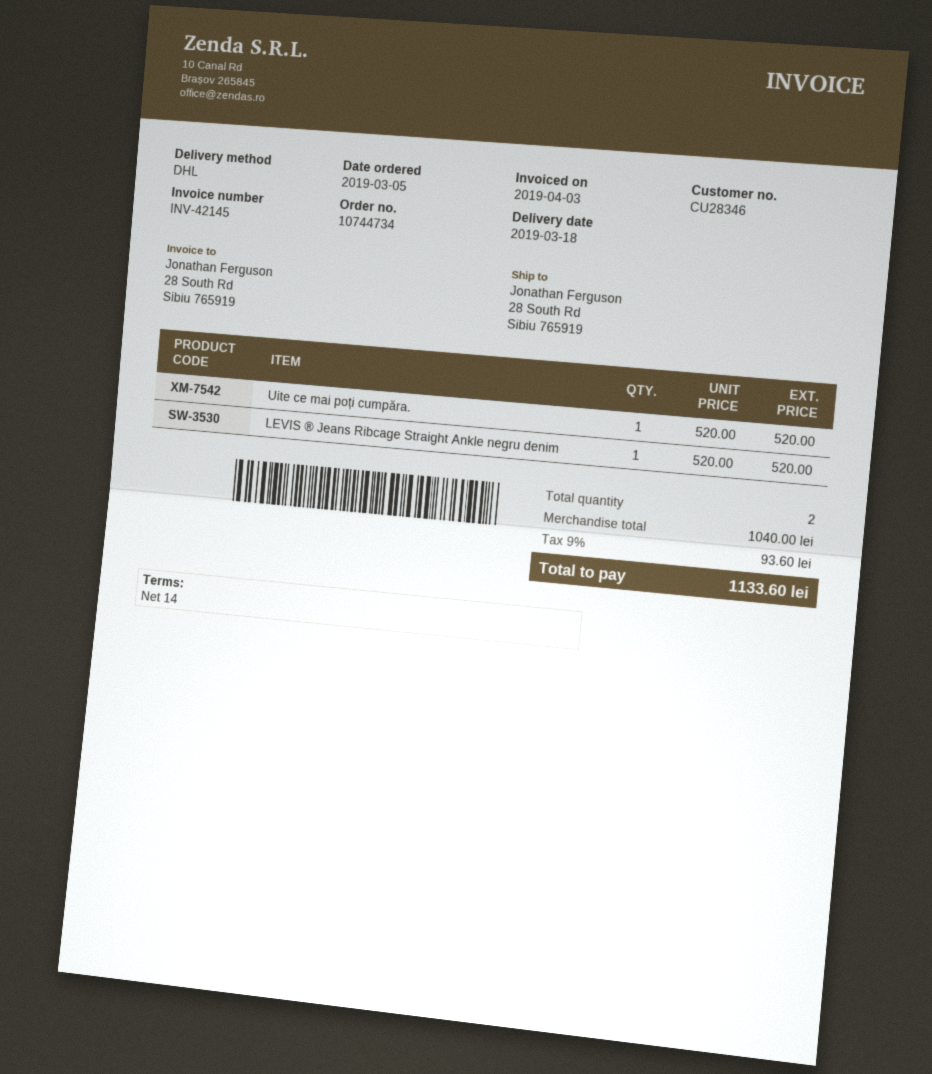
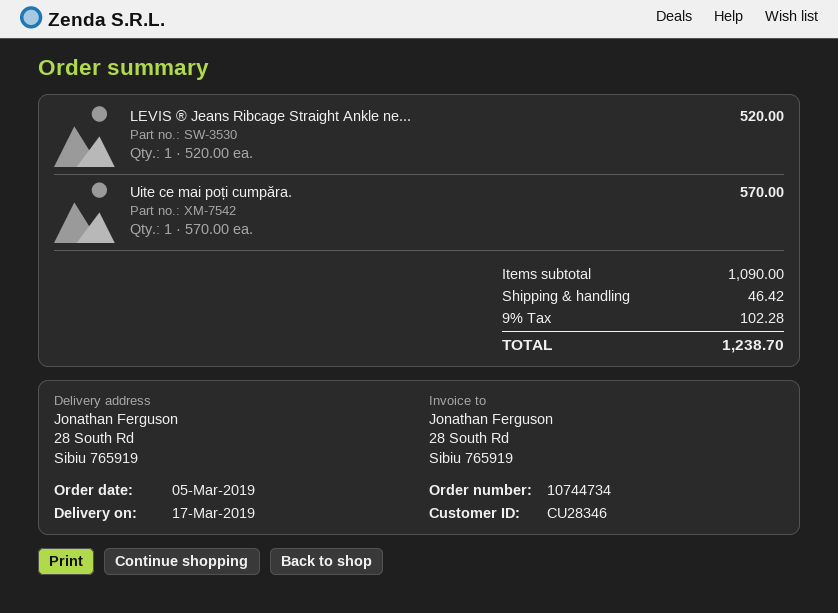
delivery date: 2019-03-18 -> 2019-03-17
Uite ce mai poți cumpăra.: 1 x 520.00 = 520.00 -> 1 x 570.00 = 570.00
subtotal: 1040.00 -> 1090.00
shipping: none -> 46.42
tax: 9% = 93.60 -> 9% = 102.28
total: 1133.60 -> 1238.70

